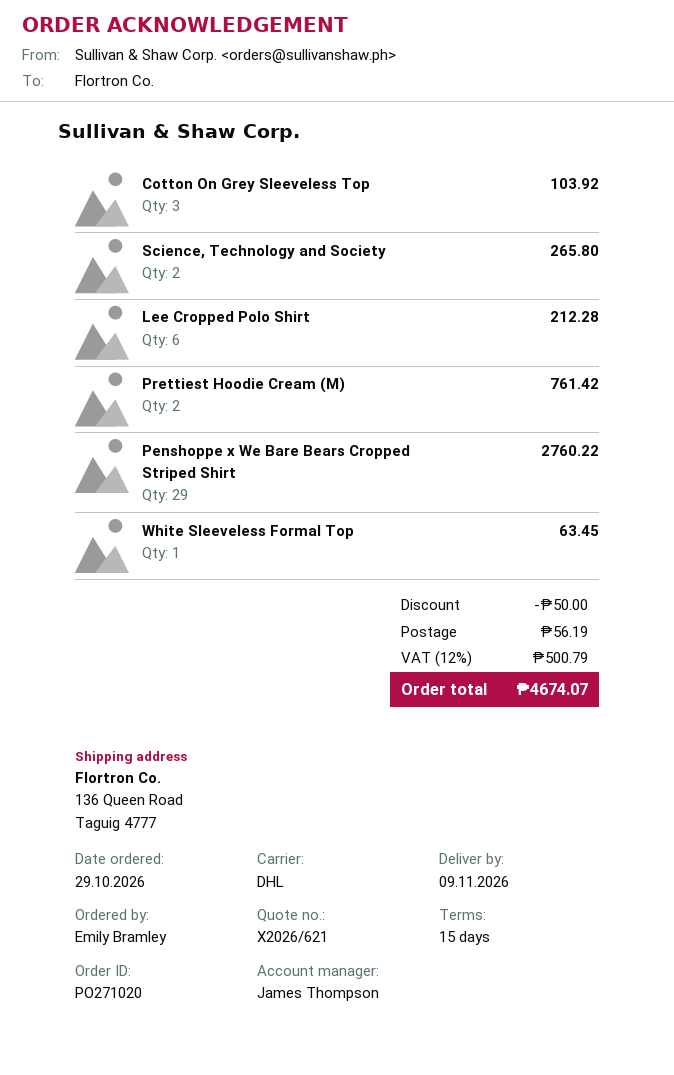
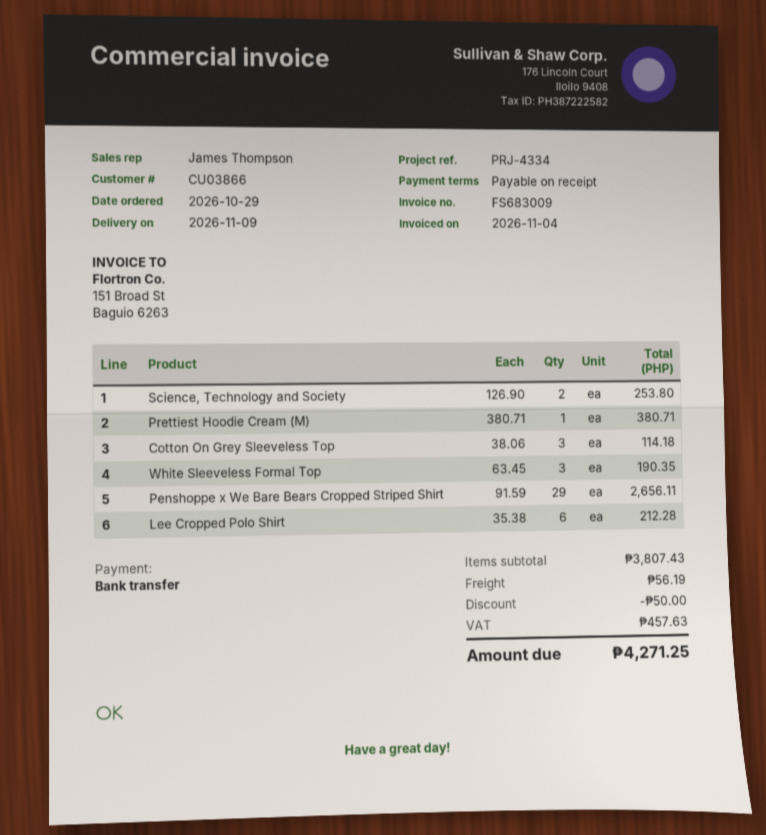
payment terms: 15 days -> on receipt
Cotton On Grey Sleeveless Top: 3 for 103.92 -> 3 for 114.18
Science, Technology and Society: 2 for 265.80 -> 2 for 253.80
Prettiest Hoodie Cream (M): 2 for 761.42 -> 1 for 380.71
Penshoppe x We Bare Bears Cropped Striped Shirt: 29 for 2760.22 -> 29 for 2656.11
White Sleeveless Formal Top: 1 for 63.45 -> 3 for 190.35
tax: 500.79 -> 457.63
total: 4674.07 -> 4271.25

